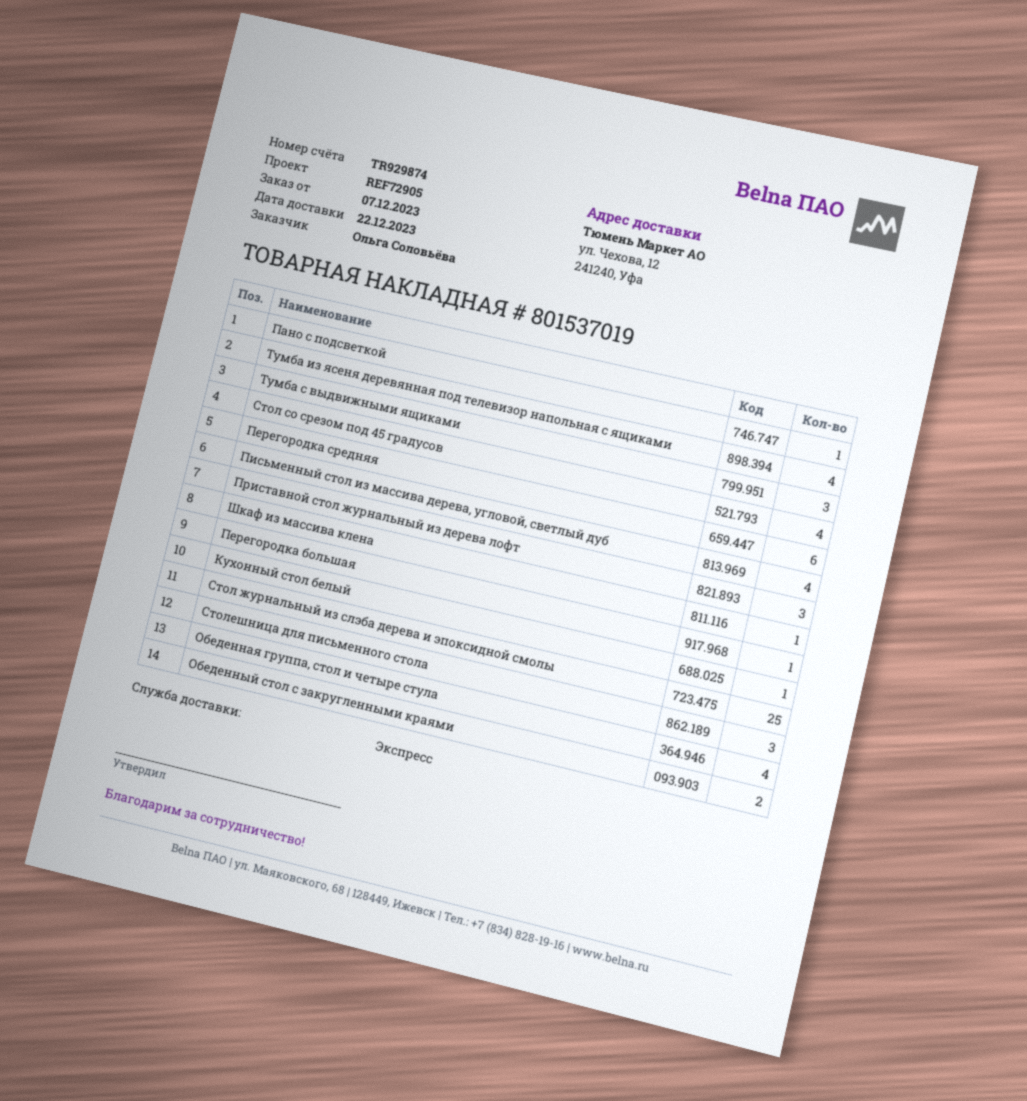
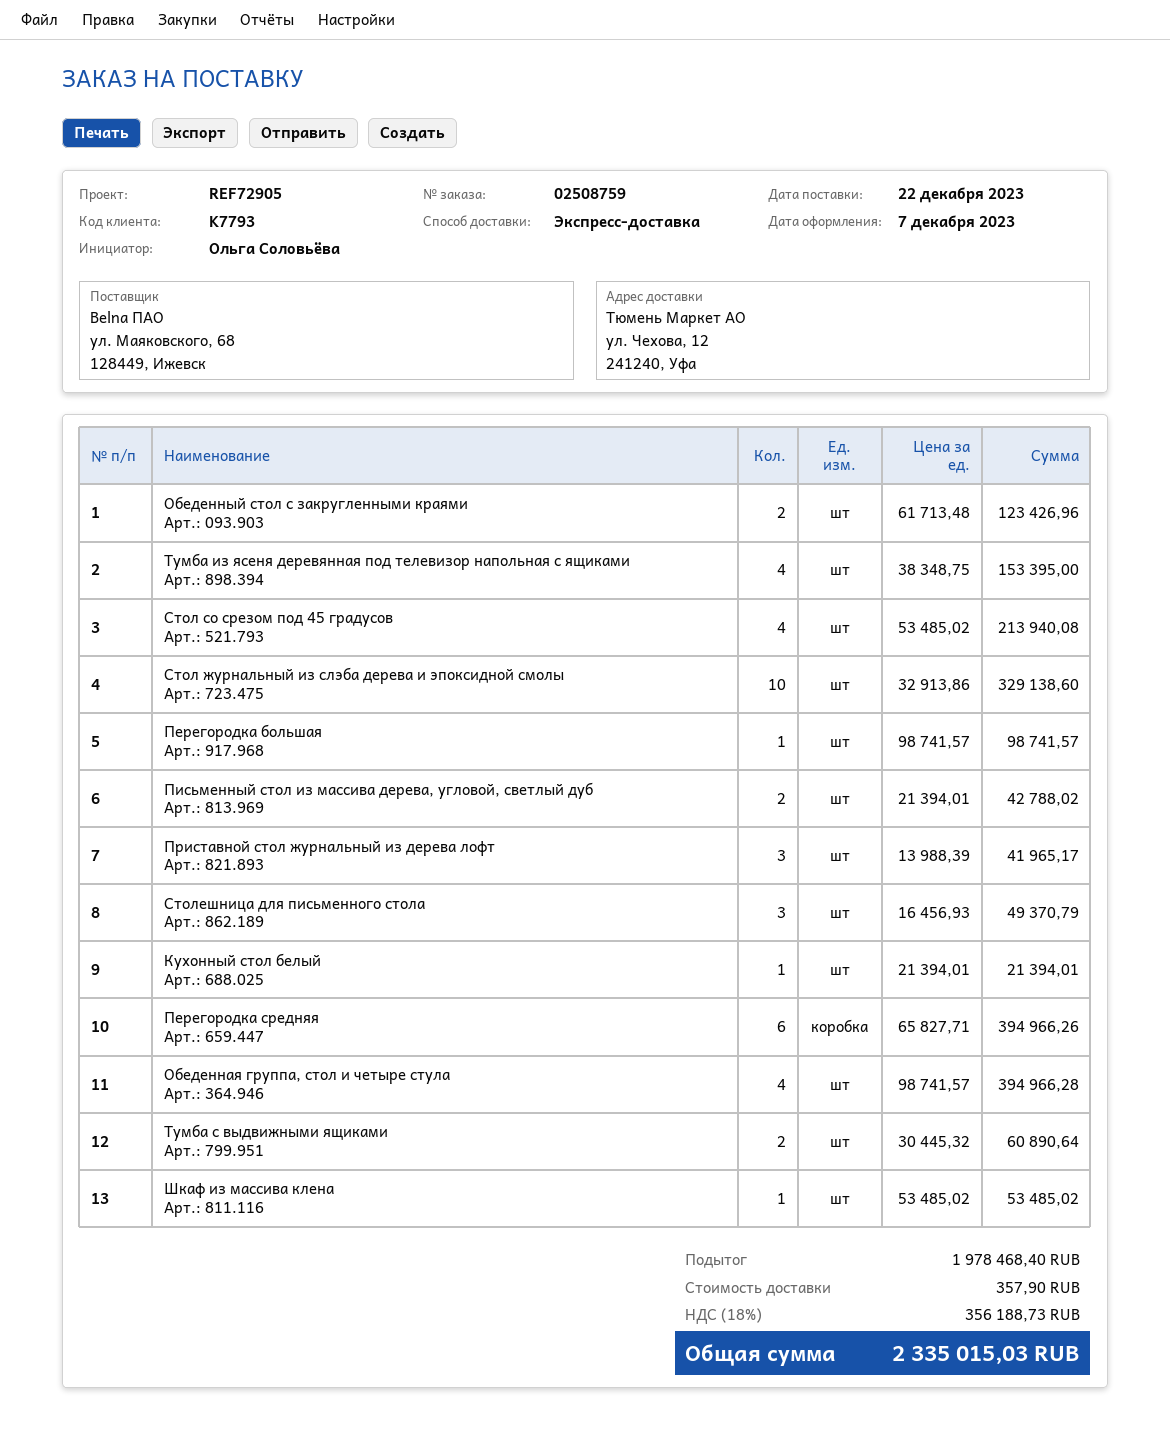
Пано с подсветкой: 1 -> none
Тумба с выдвижными ящиками: 3 -> 2
Письменный стол из массива дерева, угловой, светлый дуб: 4 -> 2
Стол журнальный из слэба дерева и эпоксидной смолы: 25 -> 10

